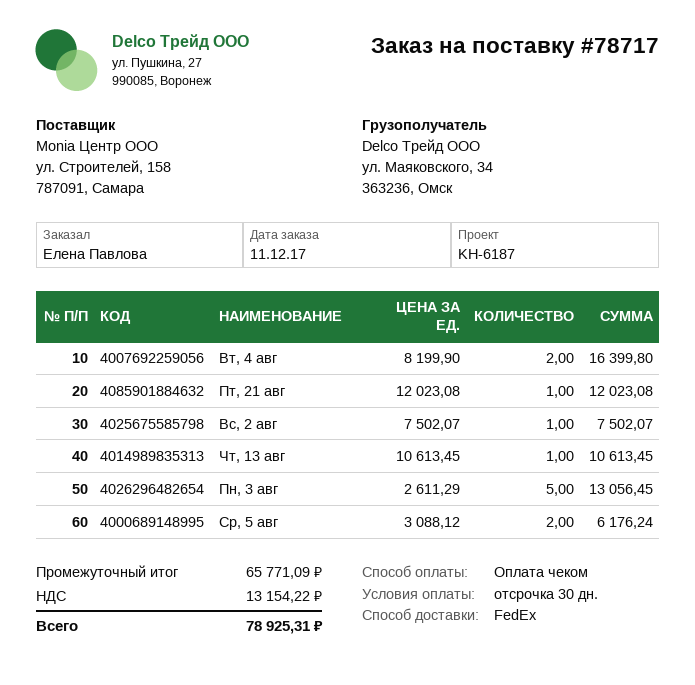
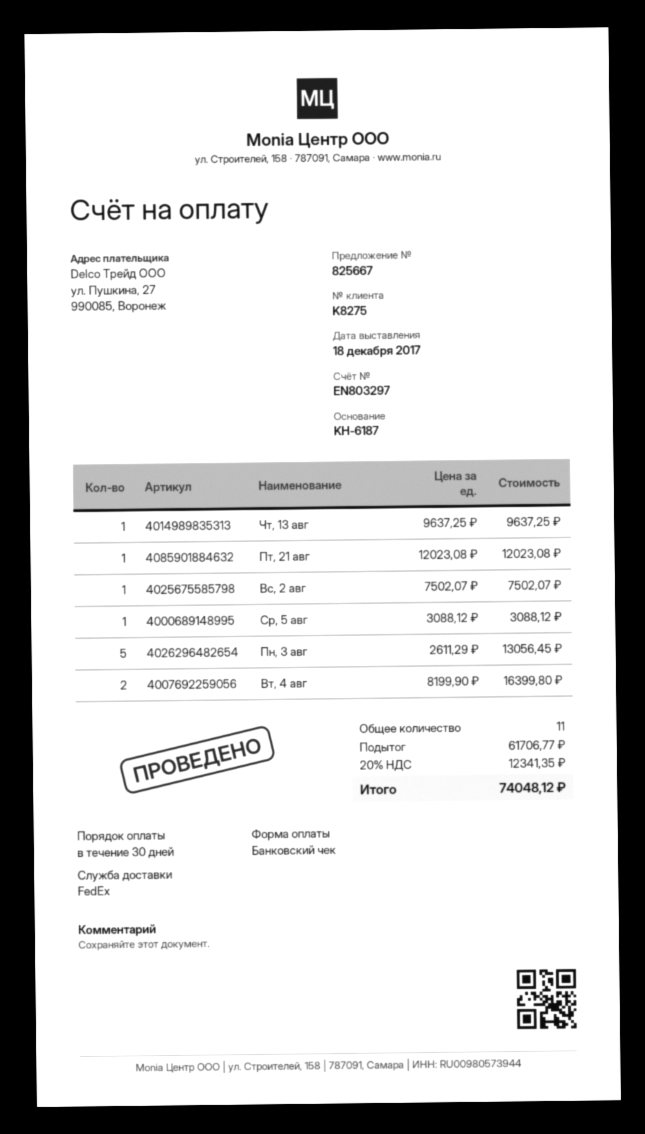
Чт, 13 авг: 1 x 10613.45 = 10613.45 -> 1 x 9637.25 = 9637.25
Ср, 5 авг: 2 x 3088.12 = 6176.24 -> 1 x 3088.12 = 3088.12
subtotal: 65771.09 -> 61706.77
tax: 13154.22 -> 12341.35
total: 78925.31 -> 74048.12

